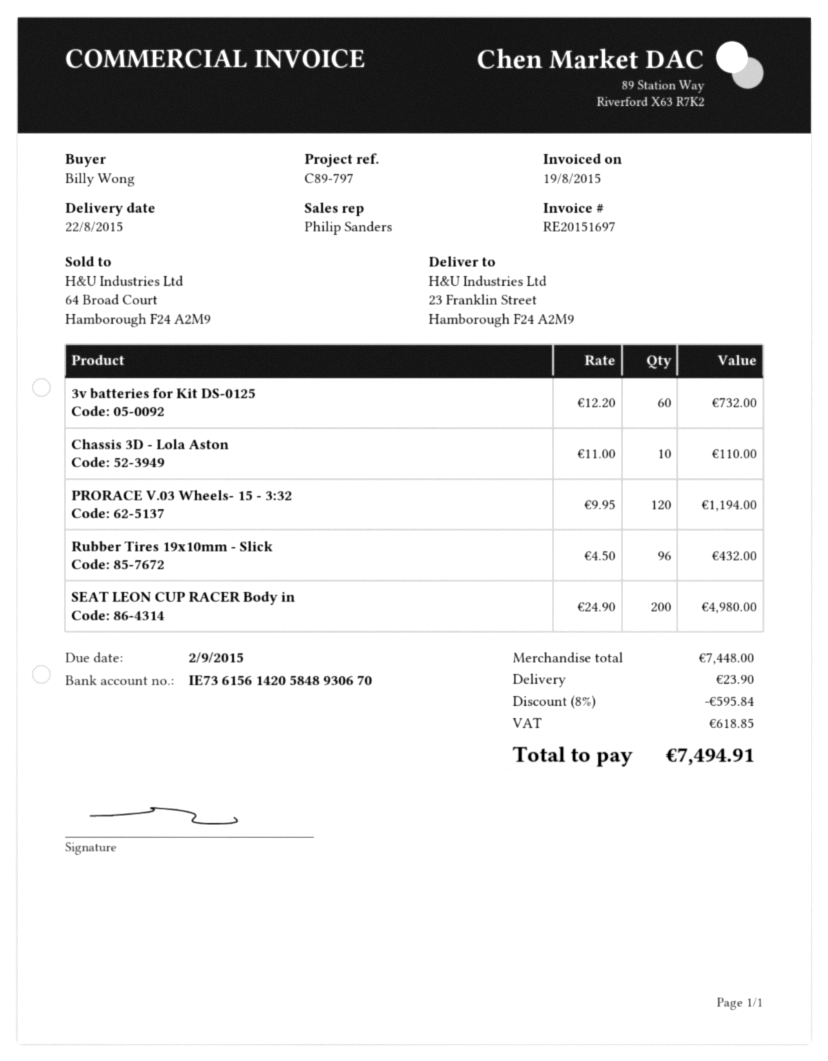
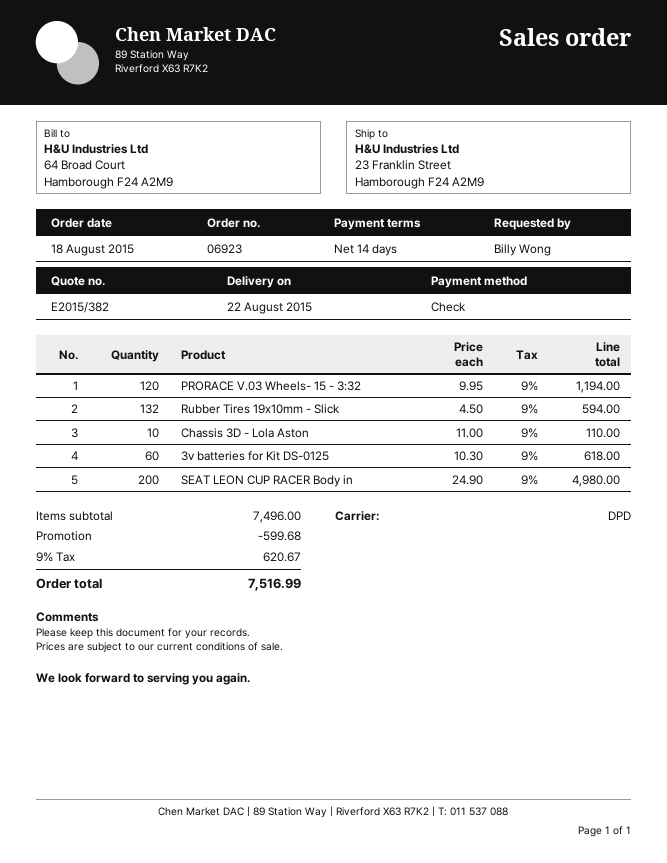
3v batteries for Kit DS-0125: 60 x 12.20 = 732.00 -> 60 x 10.30 = 618.00
Rubber Tires 19x10mm - Slick: 96 x 4.50 = 432.00 -> 132 x 4.50 = 594.00
subtotal: 7448.00 -> 7496.00
discount: 595.84 -> 599.68
shipping: 23.90 -> none
tax: 618.85 -> 620.67
total: 7494.91 -> 7516.99

